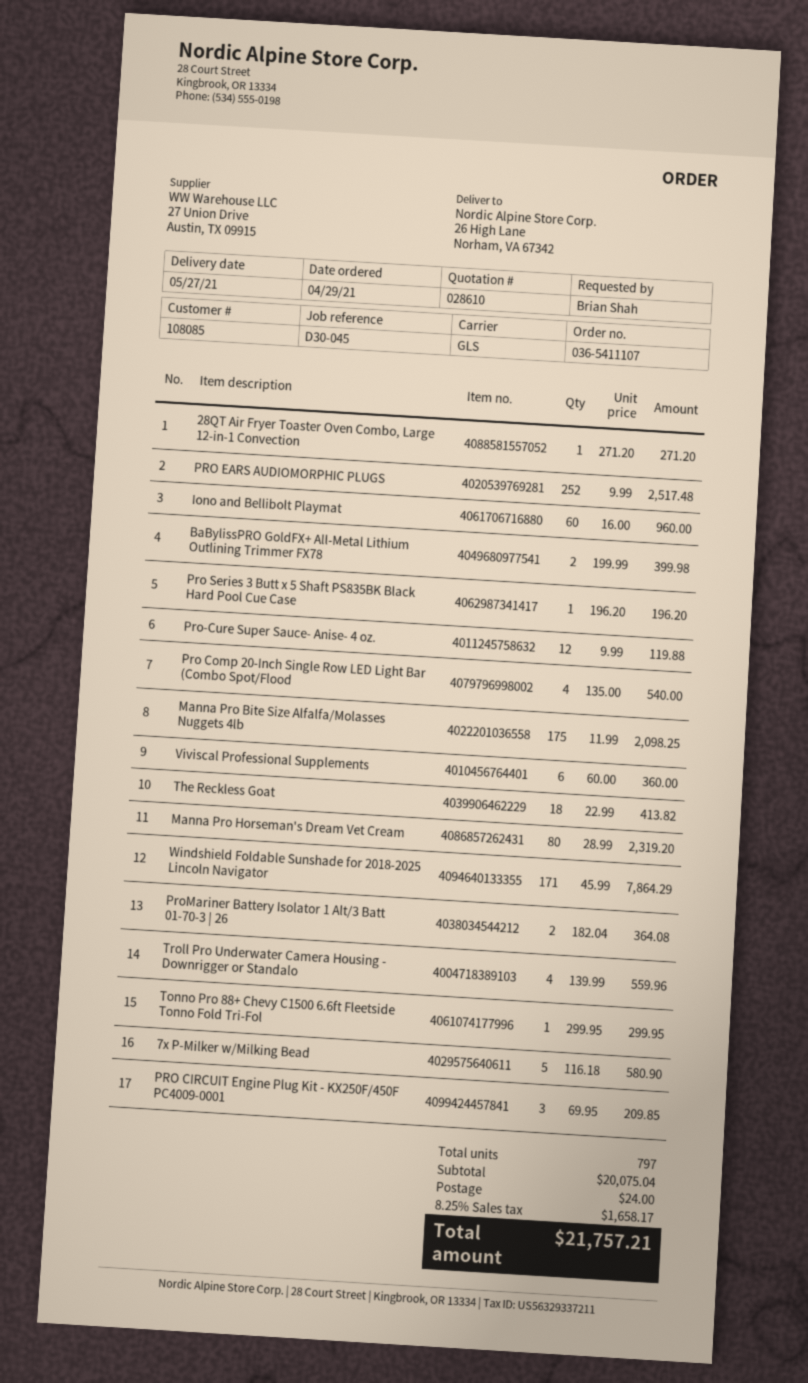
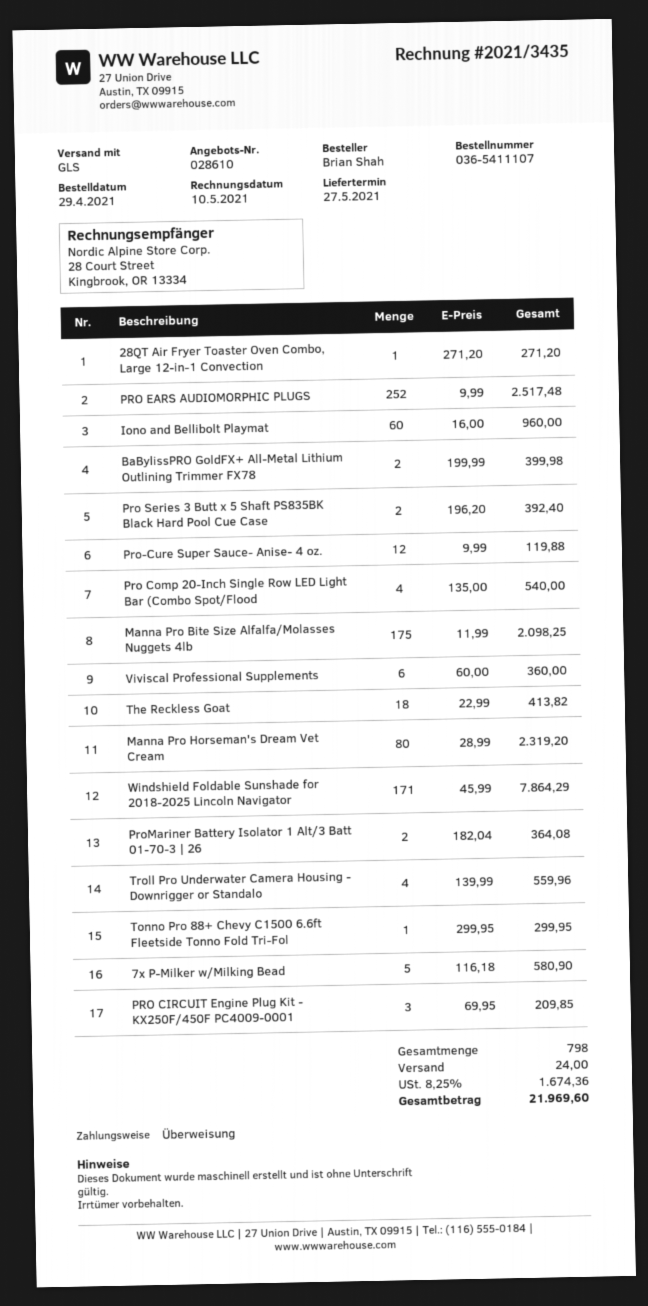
Pro Series 3 Butt x 5 Shaft PS835BK Black Hard Pool Cue Case: 1 x 196.20 = 196.20 -> 2 x 196.20 = 392.40
total quantity: 797 -> 798
tax: 8.25% = 1658.17 -> 8.25% = 1674.36
total: 21757.21 -> 21969.60

